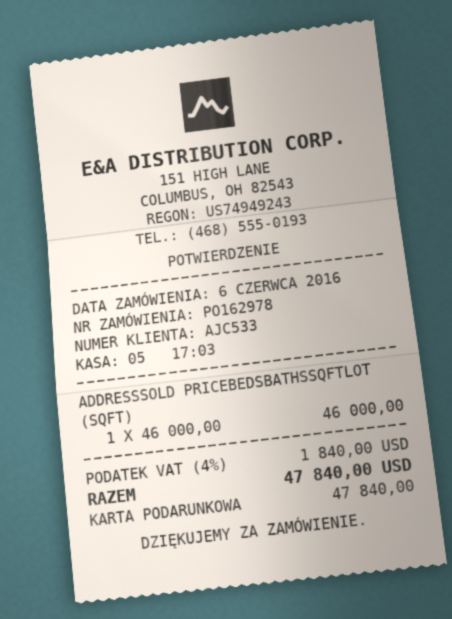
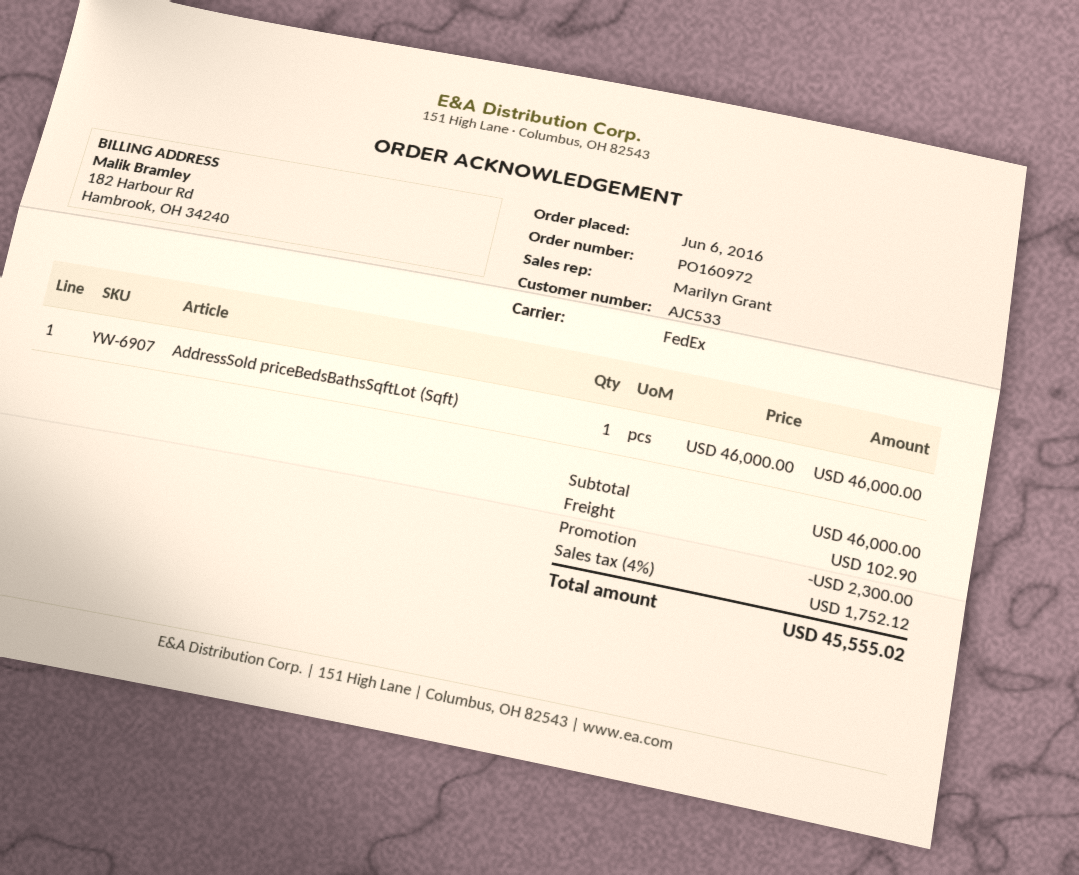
order number: PO162978 -> PO160972
discount: none -> 2300.00
shipping: none -> 102.90
tax: 4% = 1840.00 -> 4% = 1752.12
total: 47840.00 -> 45555.02

